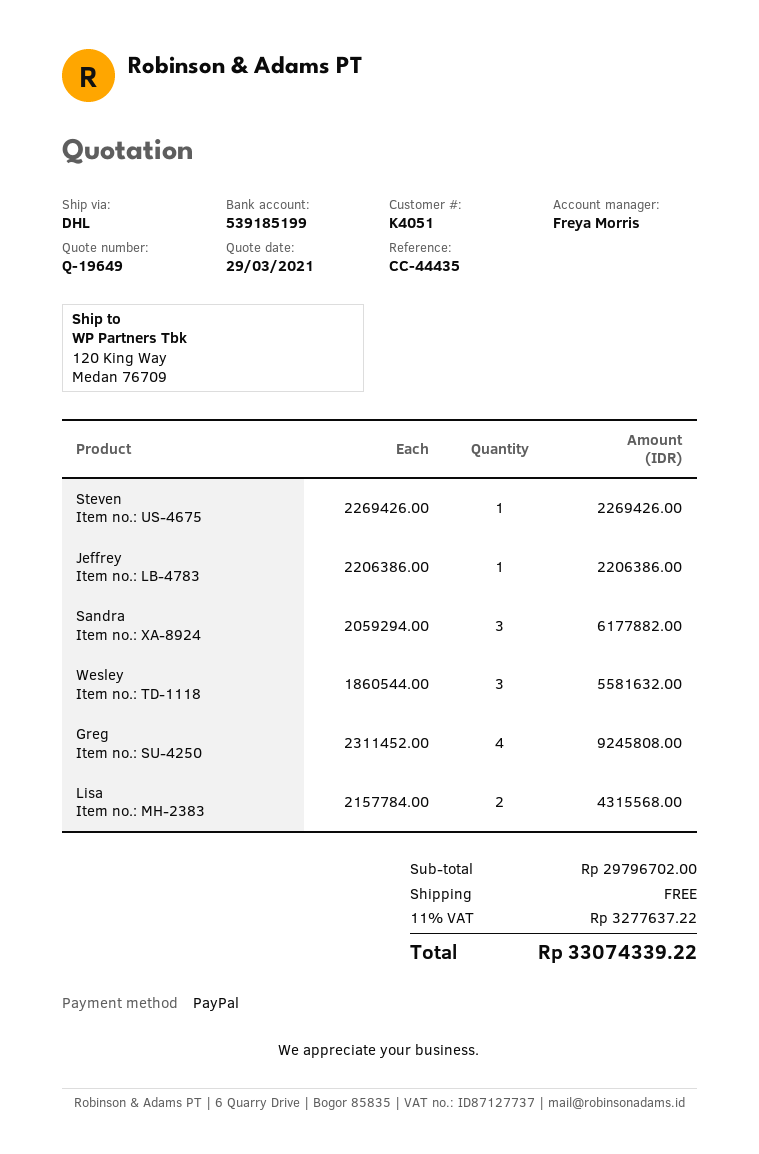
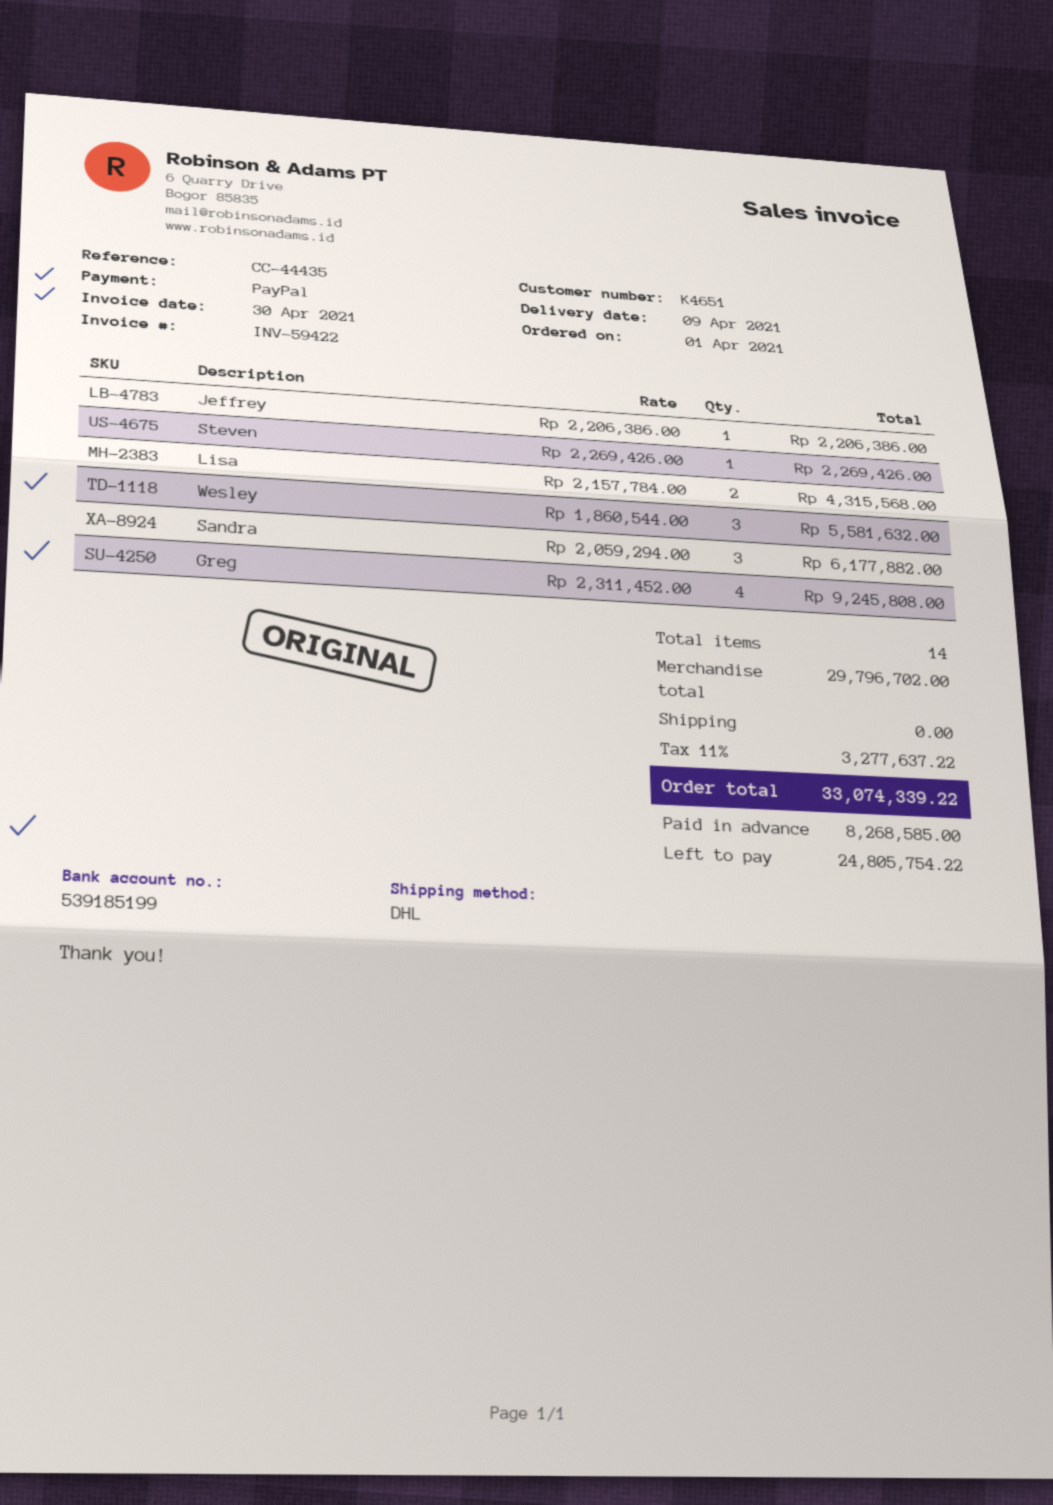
customer number: K4051 -> K4651

